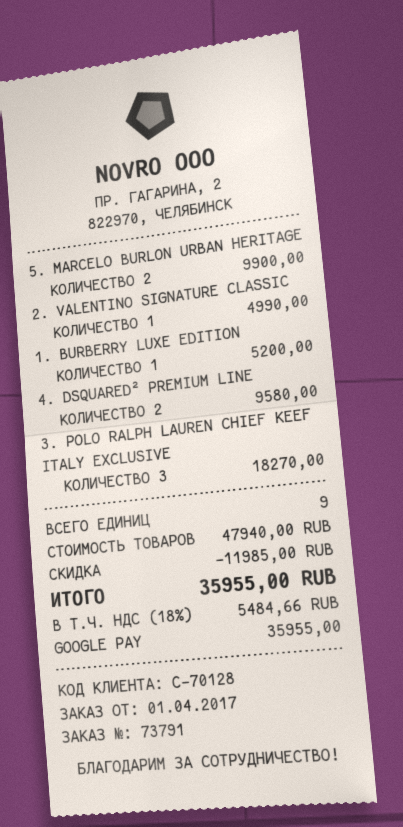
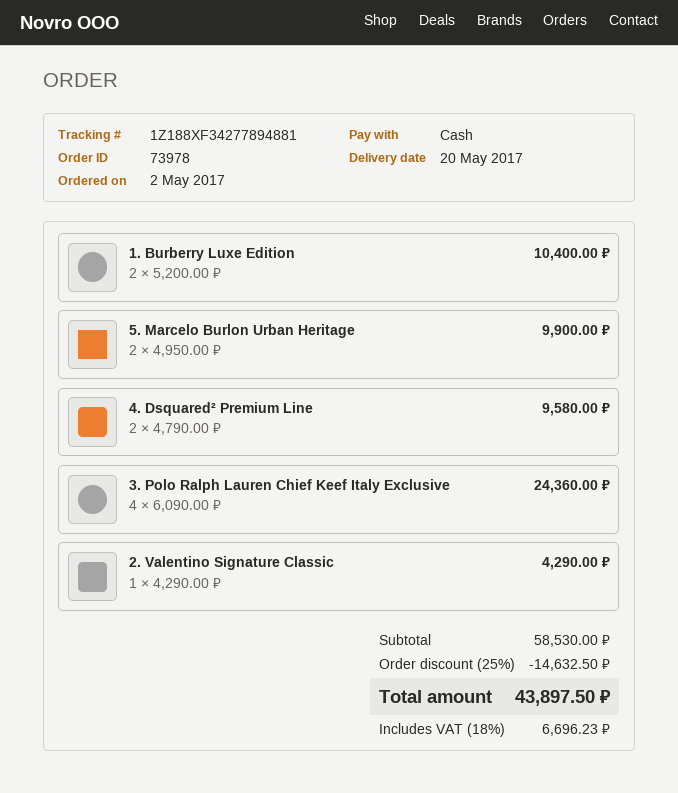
order number: 73791 -> 73978
order date: 2017-04-01 -> 2017-05-02
payment method: Google Pay -> cash
2. VALENTINO SIGNATURE CLASSIC: 1 for 4990.00 -> 1 for 4290.00
1. BURBERRY LUXE EDITION: 1 for 5200.00 -> 2 for 10400.00
3. POLO RALPH LAUREN CHIEF KEEF ITALY EXCLUSIVE: 3 for 18270.00 -> 4 for 24360.00
subtotal: 47940.00 -> 58530.00
discount: 11985.00 -> 14632.50
tax: 18% = 5484.66 -> 18% = 6696.23
total: 35955.00 -> 43897.50

